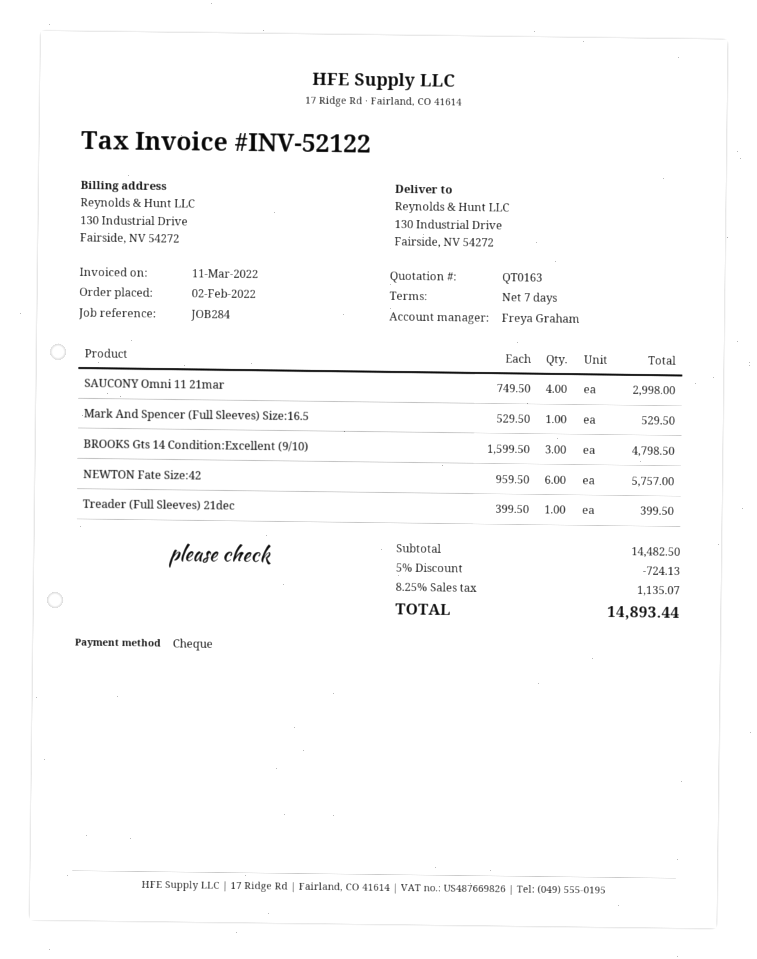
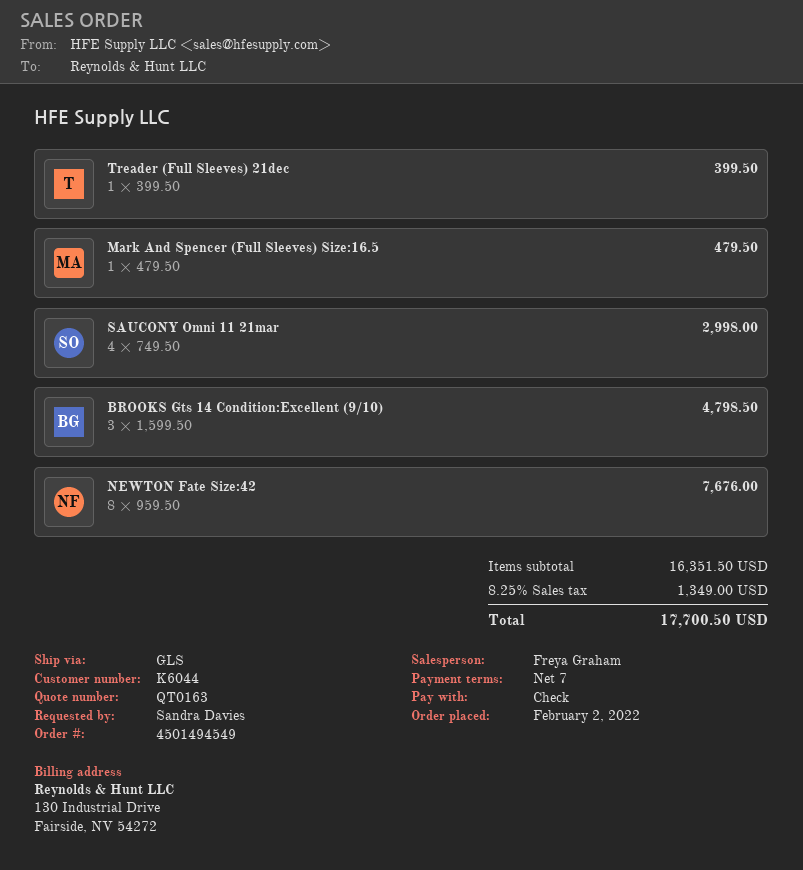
Mark And Spencer (Full Sleeves) Size:16.5: 1 x 529.50 = 529.50 -> 1 x 479.50 = 479.50
NEWTON Fate Size:42: 6 x 959.50 = 5757.00 -> 8 x 959.50 = 7676.00
subtotal: 14482.50 -> 16351.50
discount: 5% = 724.13 -> none
tax: 8.25% = 1135.07 -> 8.25% = 1349.00
total: 14893.44 -> 17700.50

